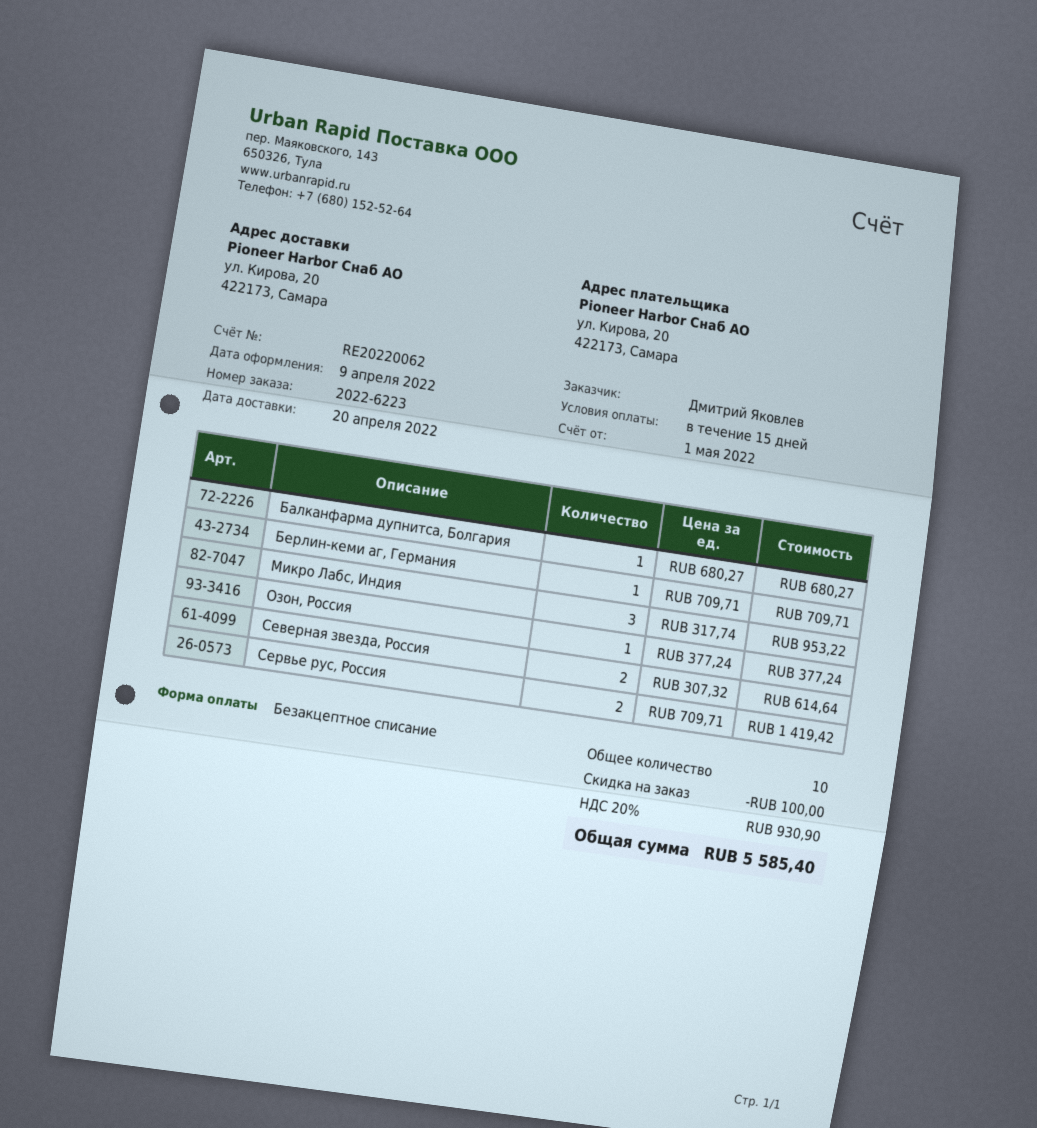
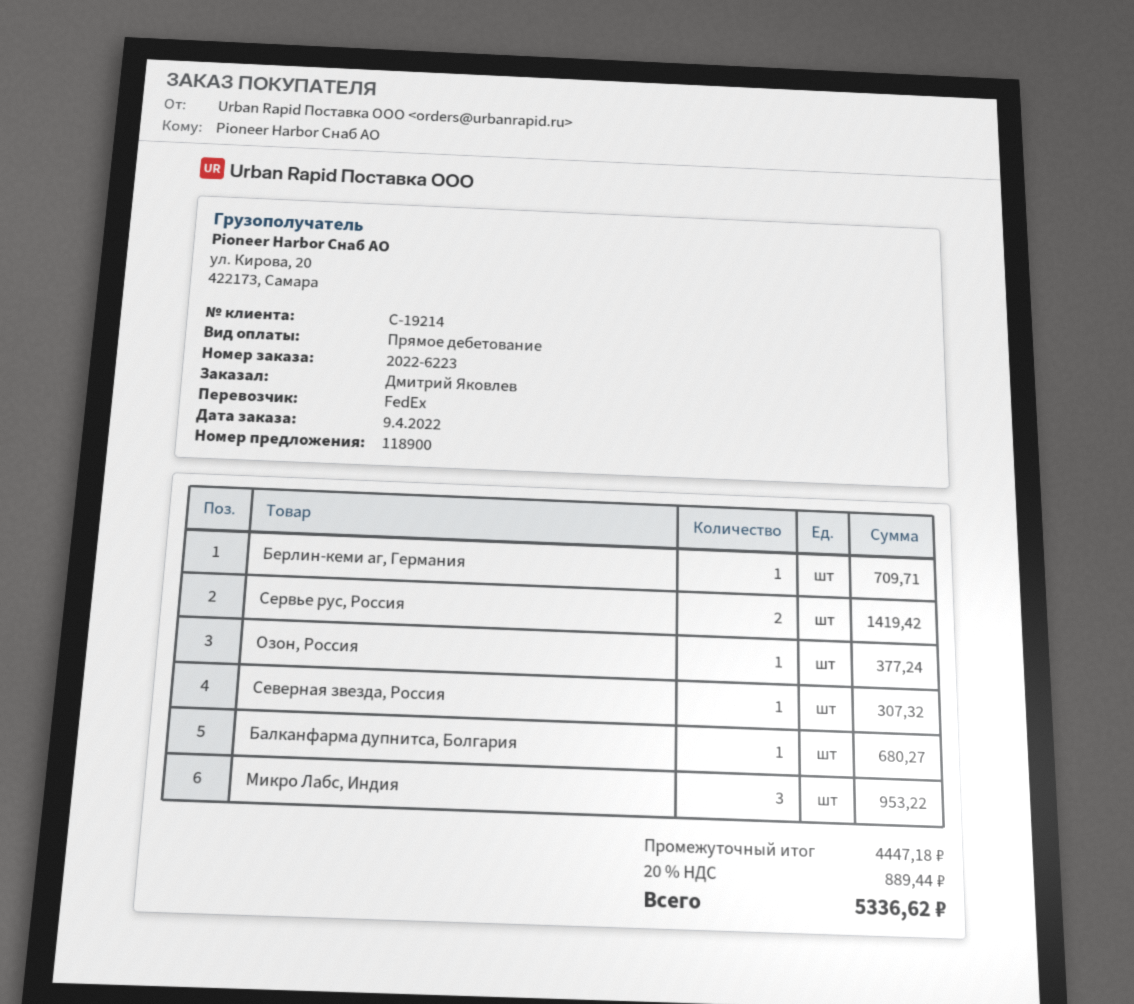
Северная звезда, Россия: 2 for 614.64 -> 1 for 307.32
discount: 100.00 -> none
tax: 20% = 930.90 -> 20% = 889.44
total: 5585.40 -> 5336.62

